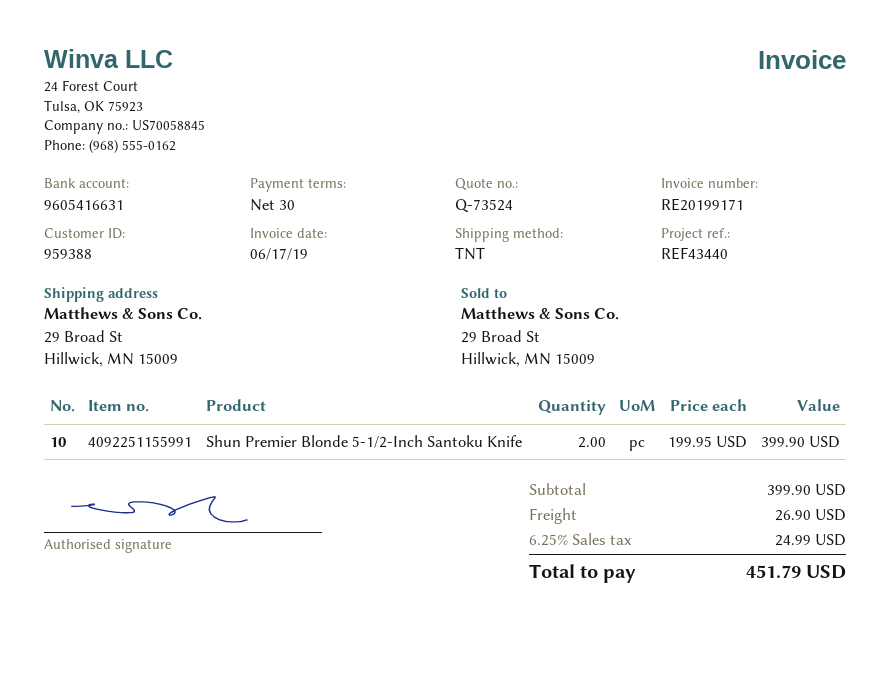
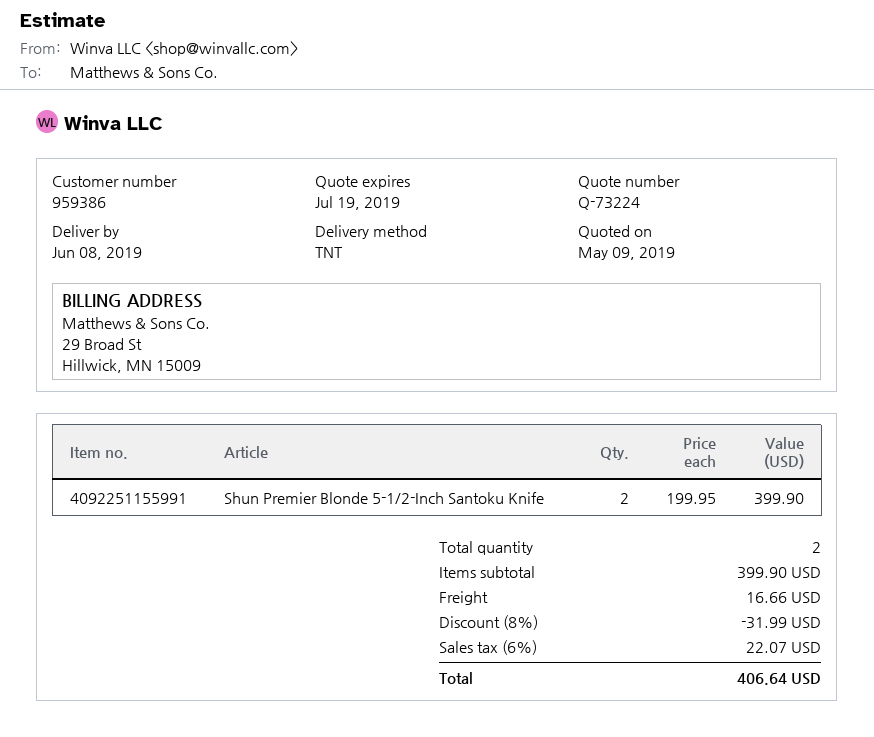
quote number: Q-73524 -> Q-73224
customer number: 959388 -> 959386
discount: none -> 8% = 31.99
shipping: 26.90 -> 16.66
tax: 6.25% = 24.99 -> 6% = 22.07
total: 451.79 -> 406.64

